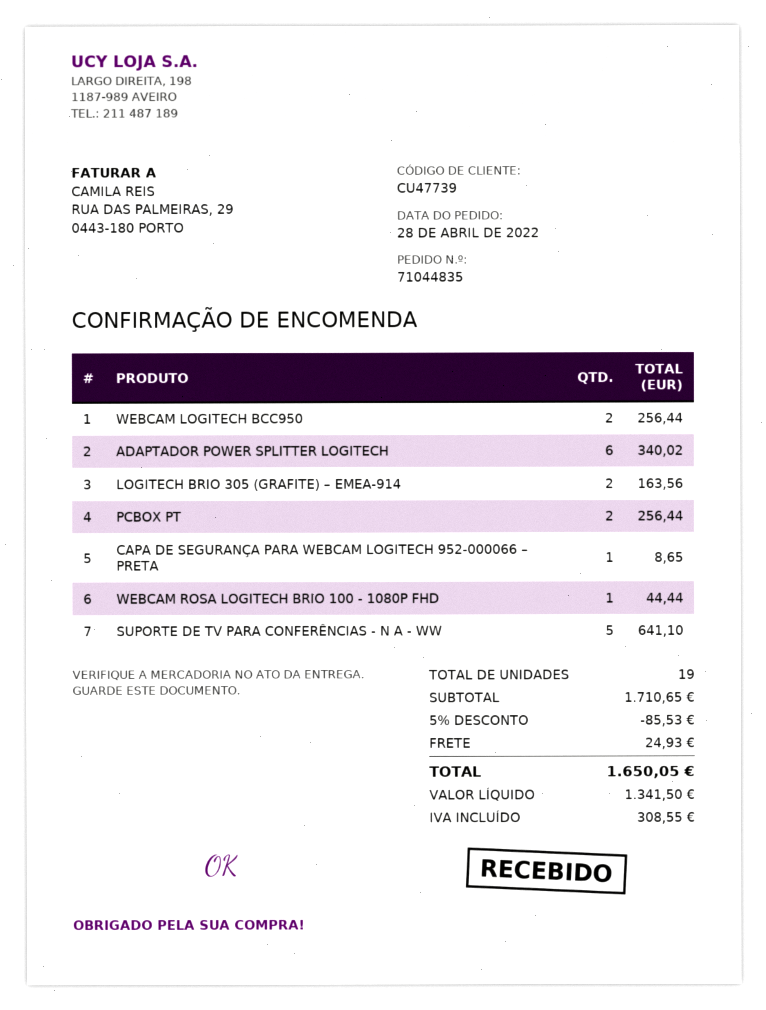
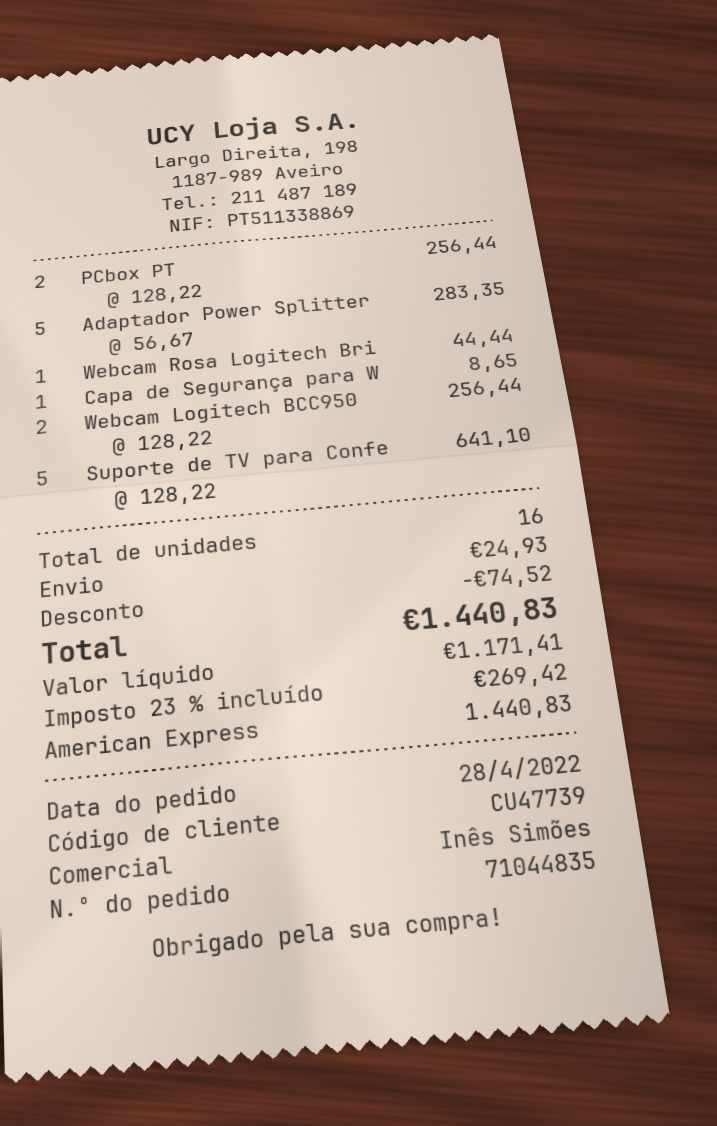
ADAPTADOR POWER SPLITTER LOGITECH: 6 for 340.02 -> 5 for 283.35
LOGITECH BRIO 305 (GRAFITE) – EMEA‑914: 2 for 163.56 -> none
total quantity: 19 -> 16
discount: 85.53 -> 74.52
net: 1341.50 -> 1171.41
tax: 308.55 -> 269.42
total: 1650.05 -> 1440.83

